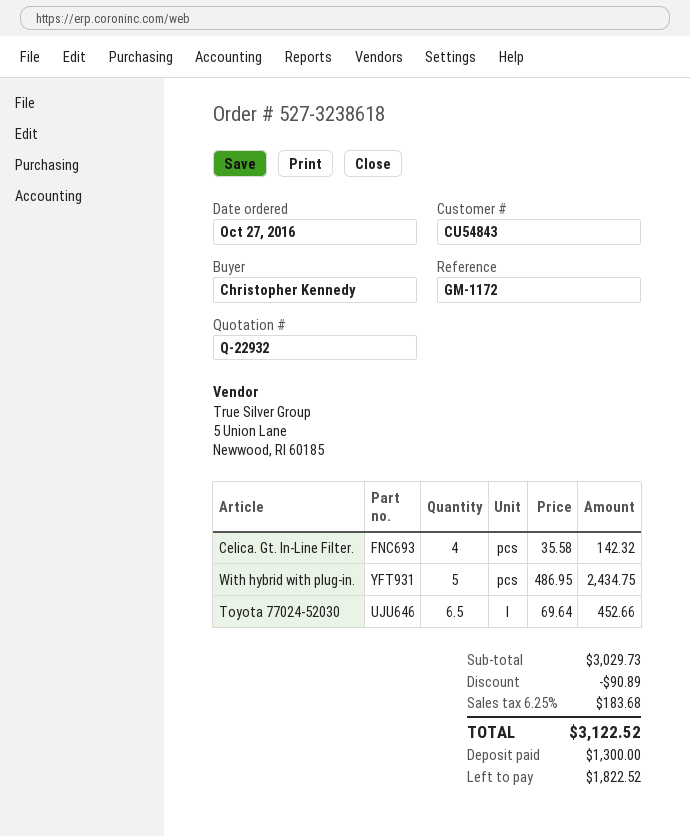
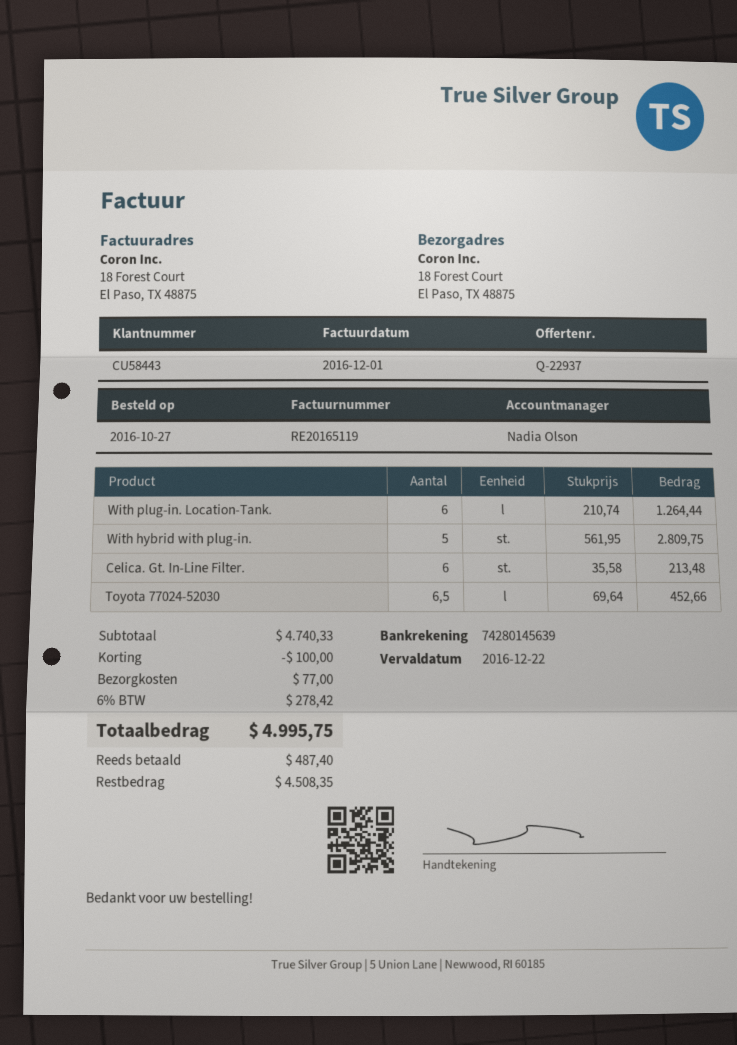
quote number: Q-22932 -> Q-22937
customer number: CU54843 -> CU58443
Celica. Gt. In-Line Filter.: 4 x 35.58 = 142.32 -> 6 x 35.58 = 213.48
With hybrid with plug-in.: 5 x 486.95 = 2434.75 -> 5 x 561.95 = 2809.75
With plug-in. Location-Tank.: none -> 6 x 210.74 = 1264.44
subtotal: 3029.73 -> 4740.33
discount: 90.89 -> 100.00
shipping: none -> 77.00
tax: 6.25% = 183.68 -> 6% = 278.42
total: 3122.52 -> 4995.75
deposit: 1300.00 -> 487.40
balance: 1822.52 -> 4508.35

